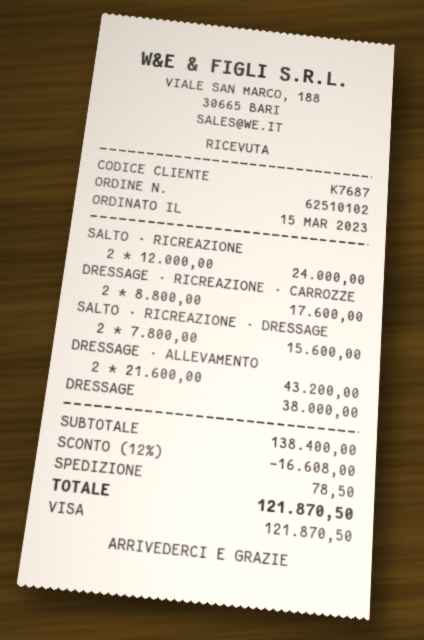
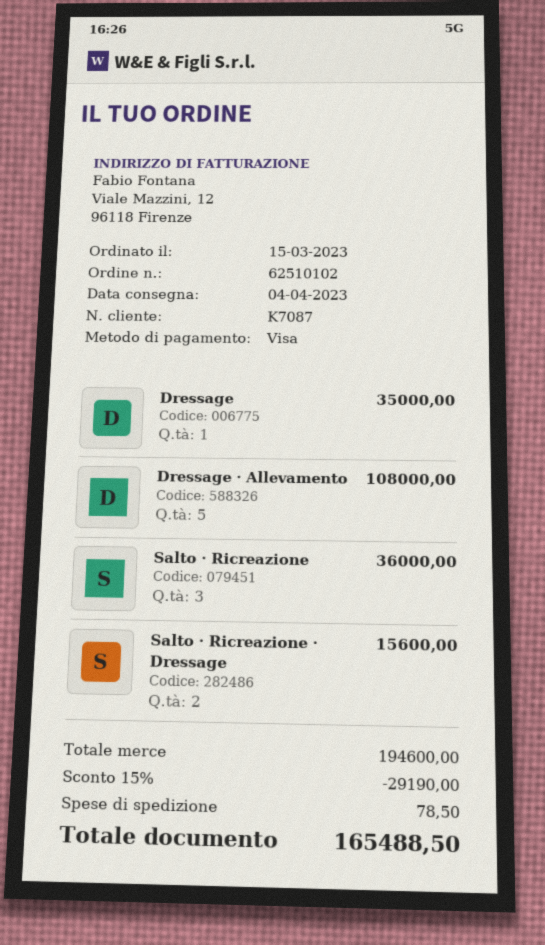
customer number: K7687 -> K7087
SALTO · RICREAZIONE: 2 for 24000.00 -> 3 for 36000.00
DRESSAGE · RICREAZIONE · CARROZZE: 2 for 17600.00 -> none
DRESSAGE · ALLEVAMENTO: 2 for 43200.00 -> 5 for 108000.00
DRESSAGE: 1 for 38000.00 -> 1 for 35000.00
subtotal: 138400.00 -> 194600.00
discount: 12% = 16608.00 -> 15% = 29190.00
total: 121870.50 -> 165488.50

